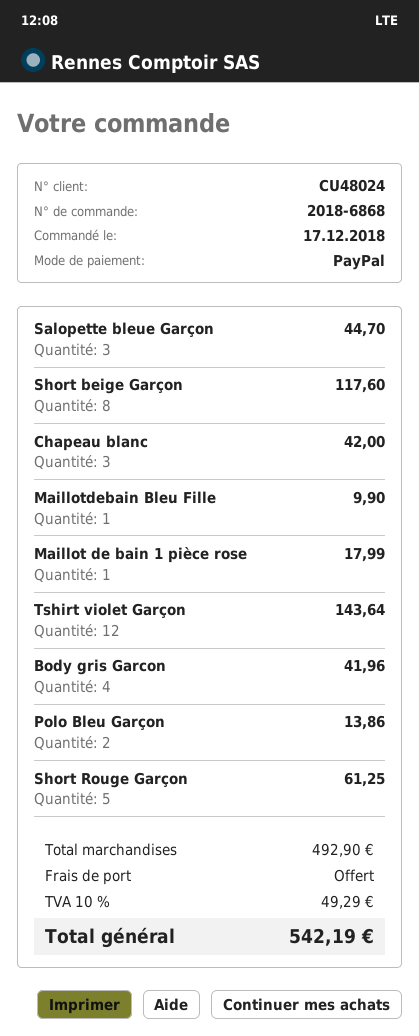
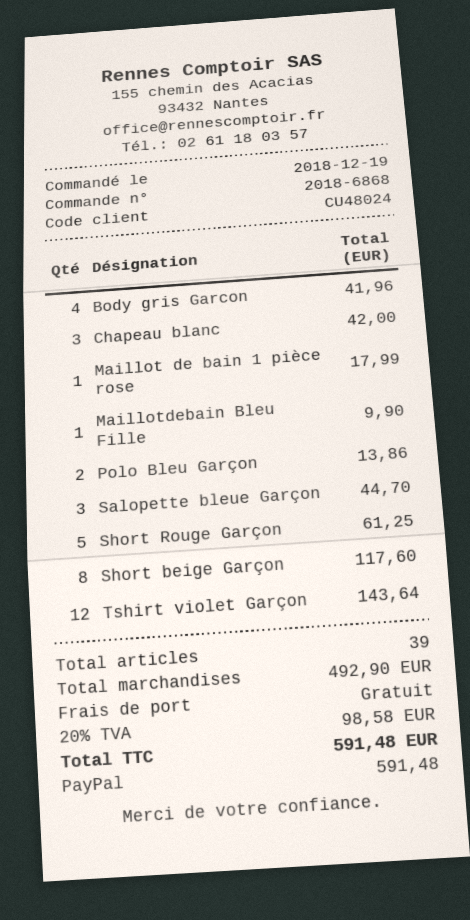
order date: 2018-12-17 -> 2018-12-19
tax: 10% = 49.29 -> 20% = 98.58
total: 542.19 -> 591.48

